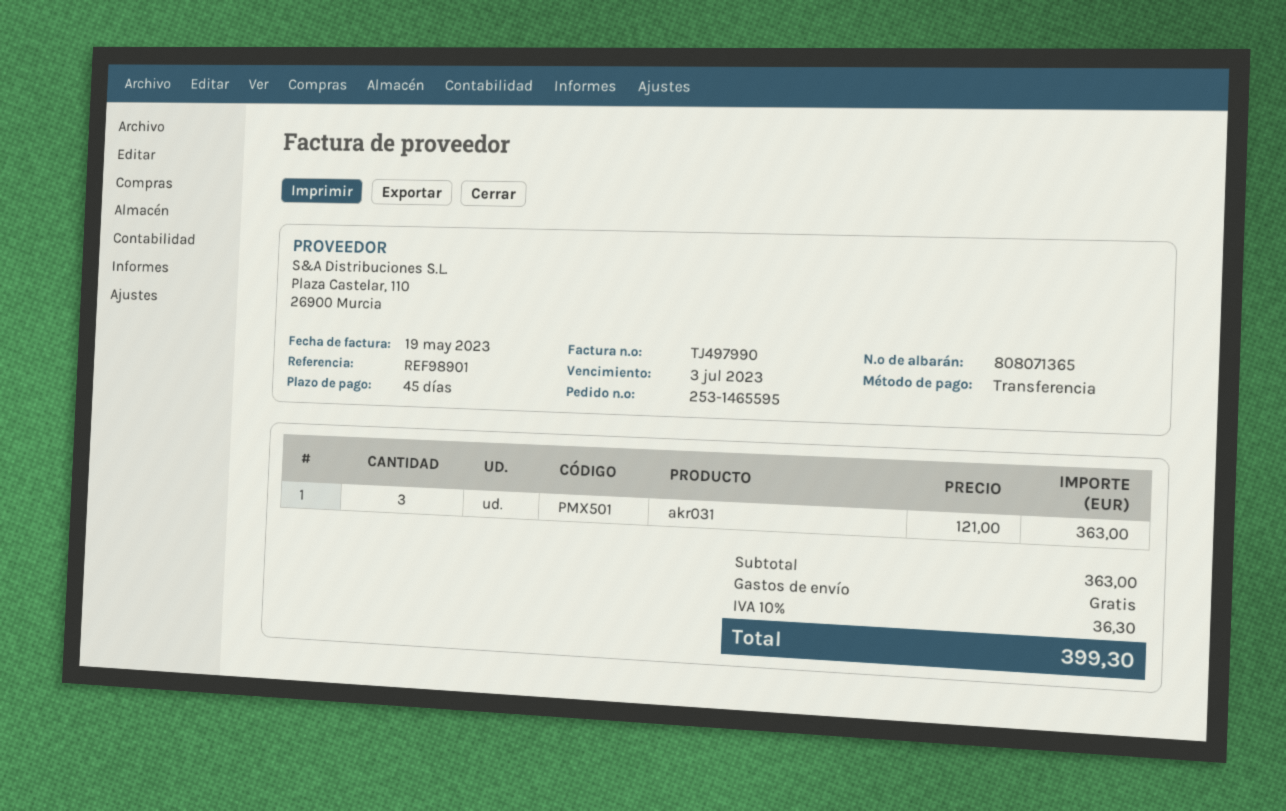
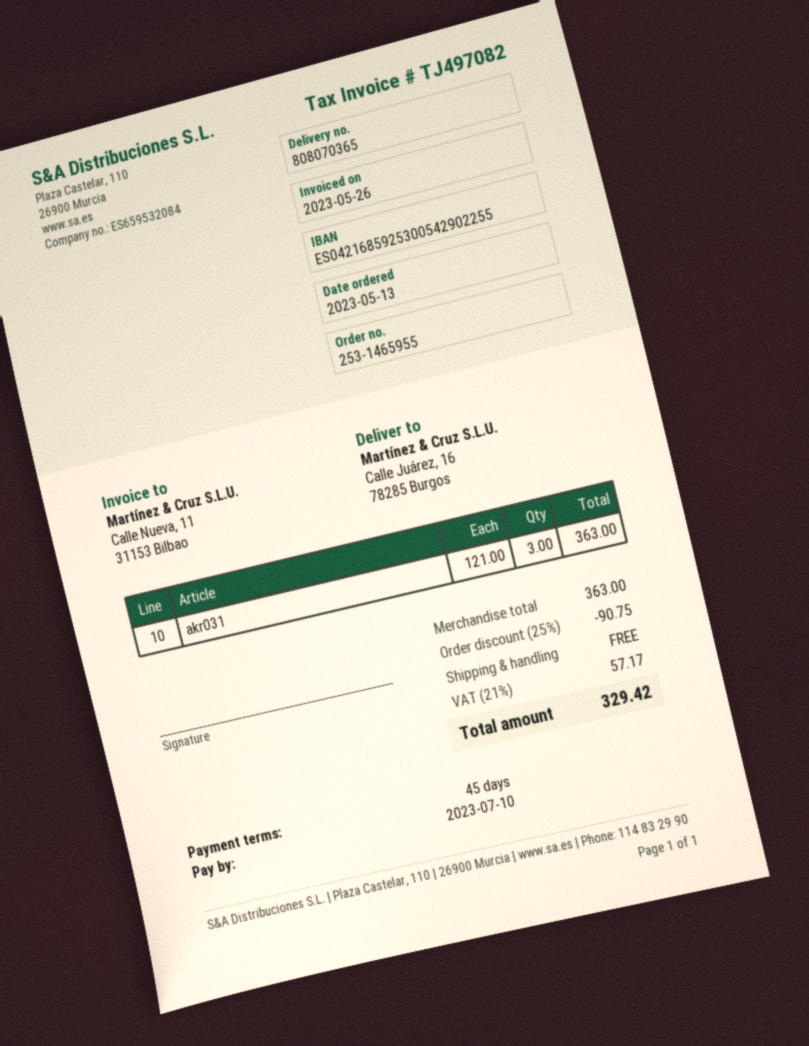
order number: 253-1465595 -> 253-1465955
delivery note number: 808071365 -> 808070365
invoice number: TJ497990 -> TJ497082
invoice date: 2023-05-19 -> 2023-05-26
due date: 2023-07-03 -> 2023-07-10
discount: none -> 25% = 90.75
tax: 10% = 36.30 -> 21% = 57.17
total: 399.30 -> 329.42

